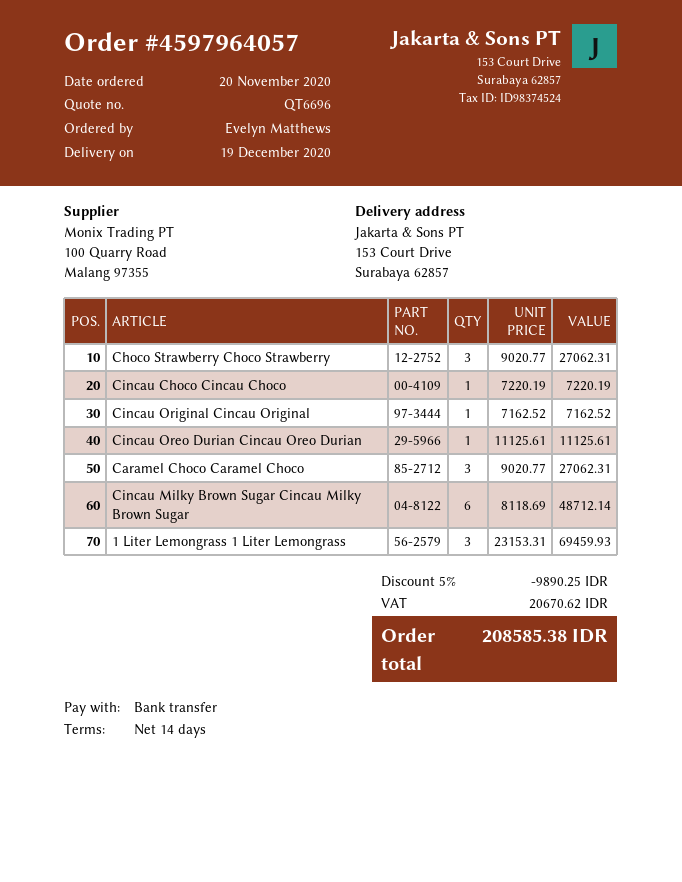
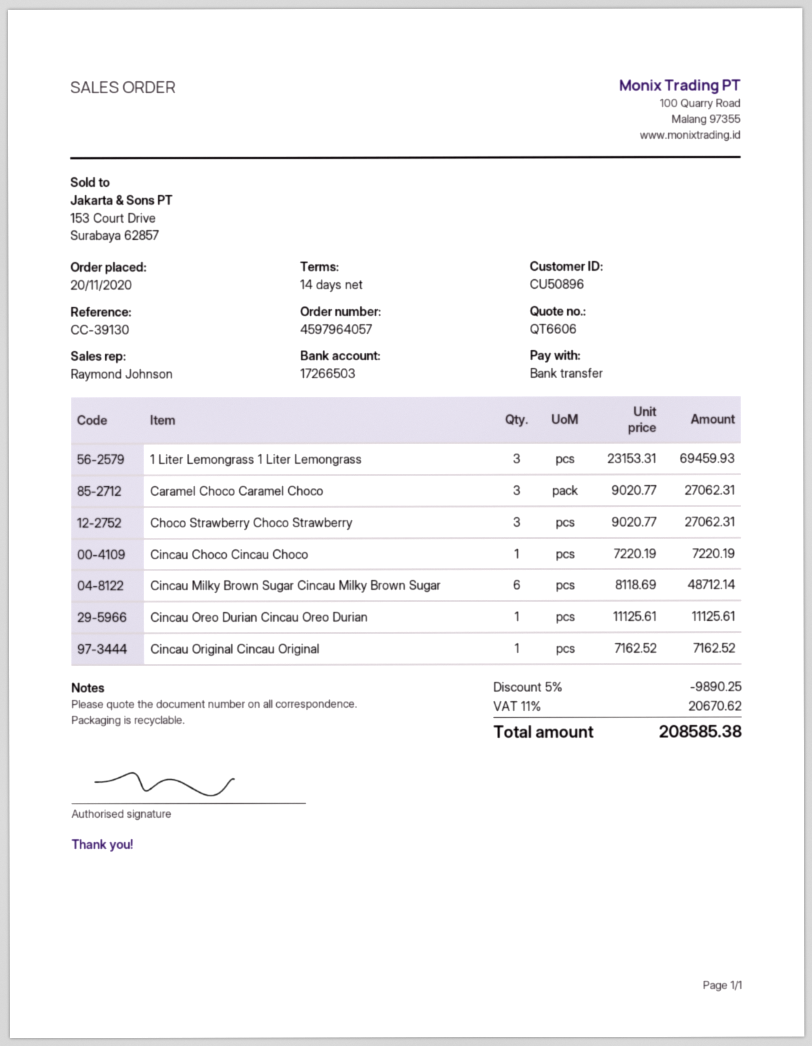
quote number: QT6696 -> QT6606

